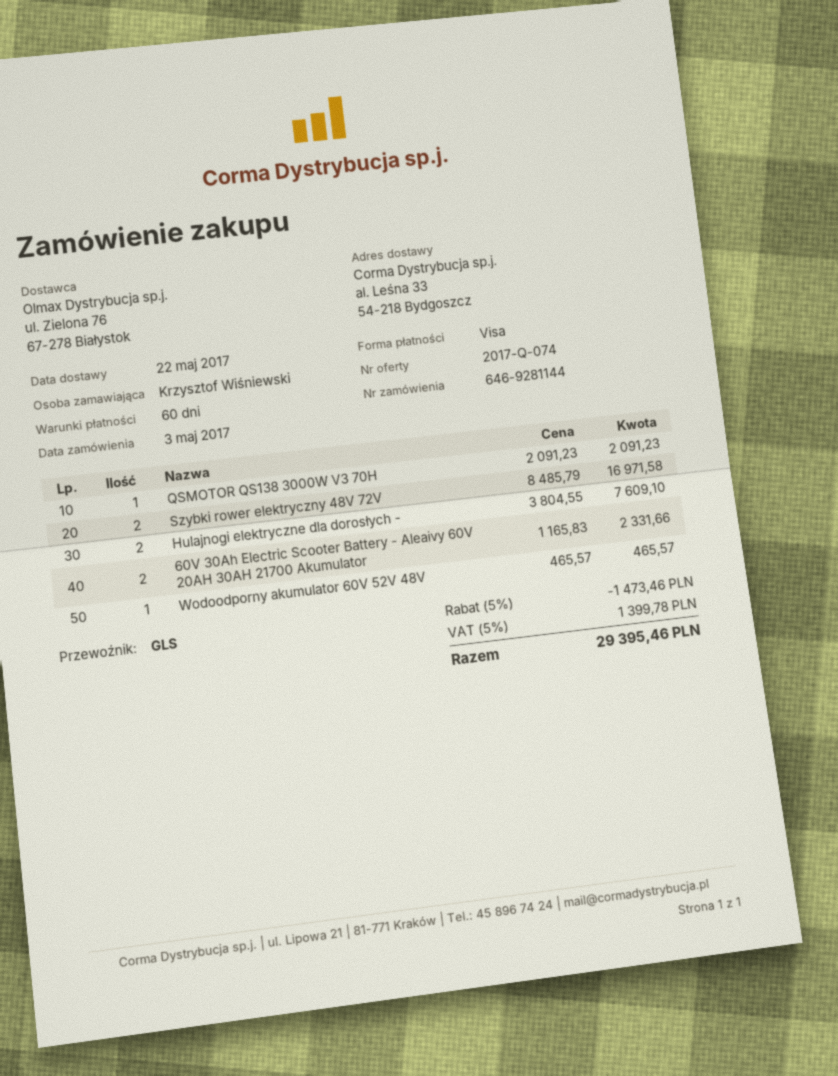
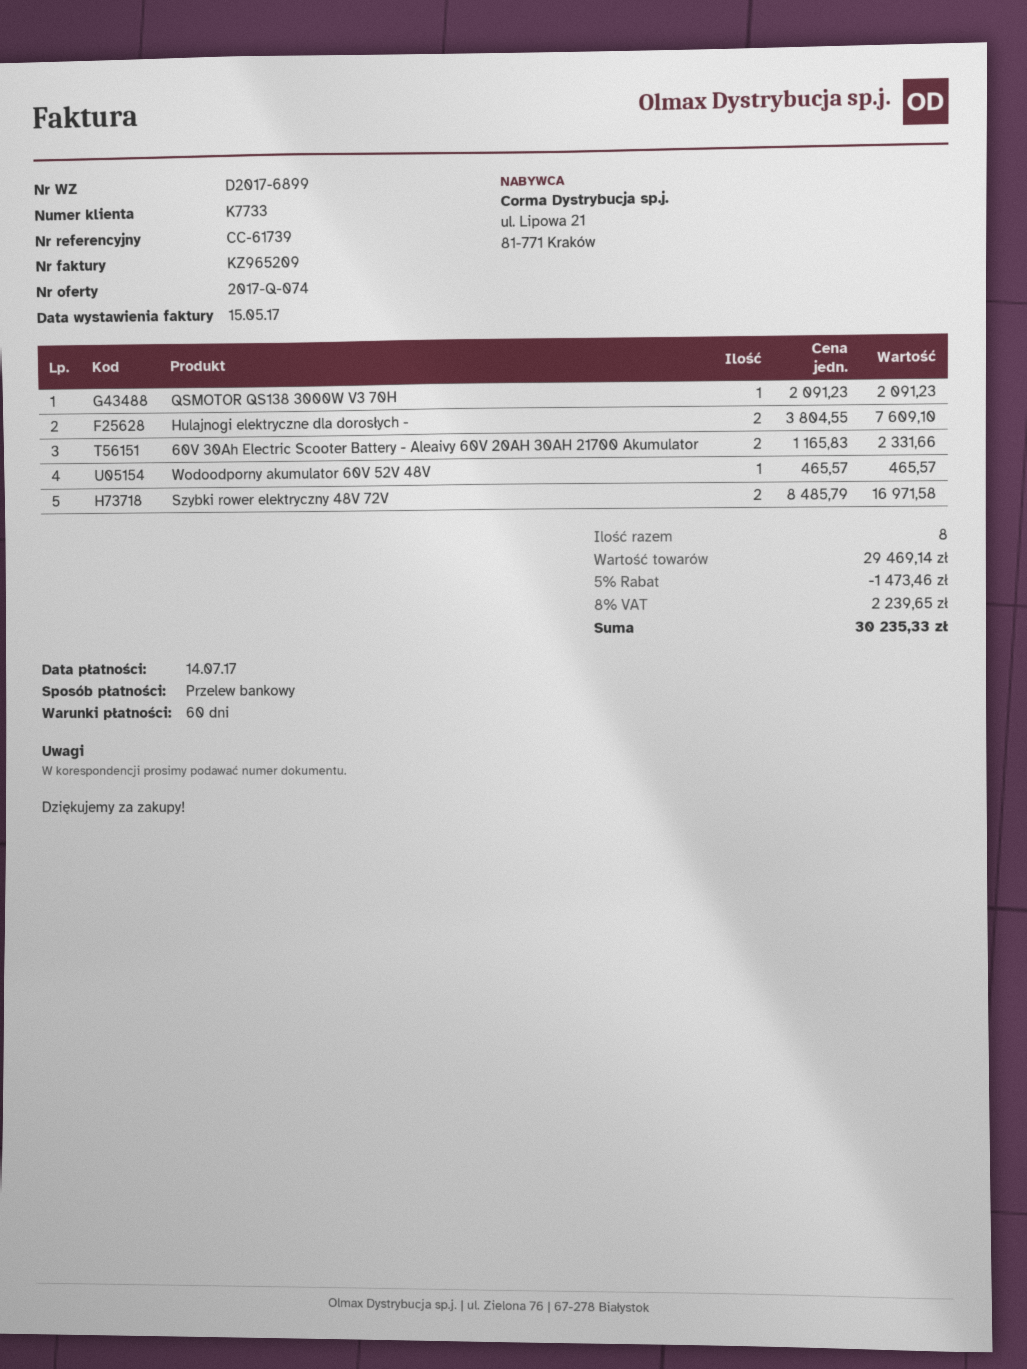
payment method: Visa -> bank transfer
tax: 5% = 1399.78 -> 8% = 2239.65
total: 29395.46 -> 30235.33

